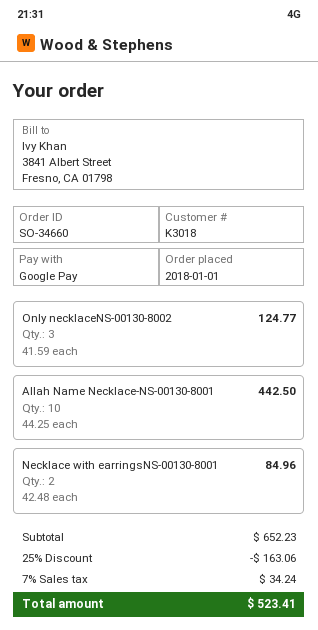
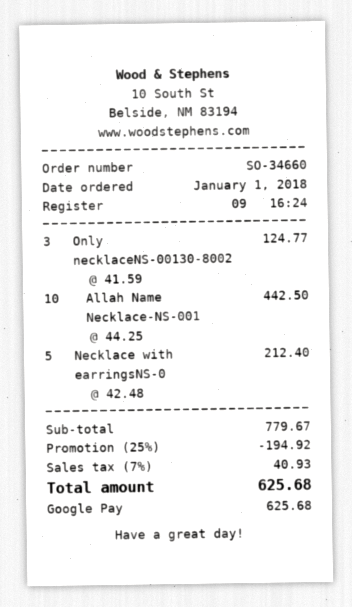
Necklace with earringsNS-00130-8001: 2 x 42.48 = 84.96 -> 5 x 42.48 = 212.40
subtotal: 652.23 -> 779.67
discount: 25% = 163.06 -> 25% = 194.92
tax: 7% = 34.24 -> 7% = 40.93
total: 523.41 -> 625.68

